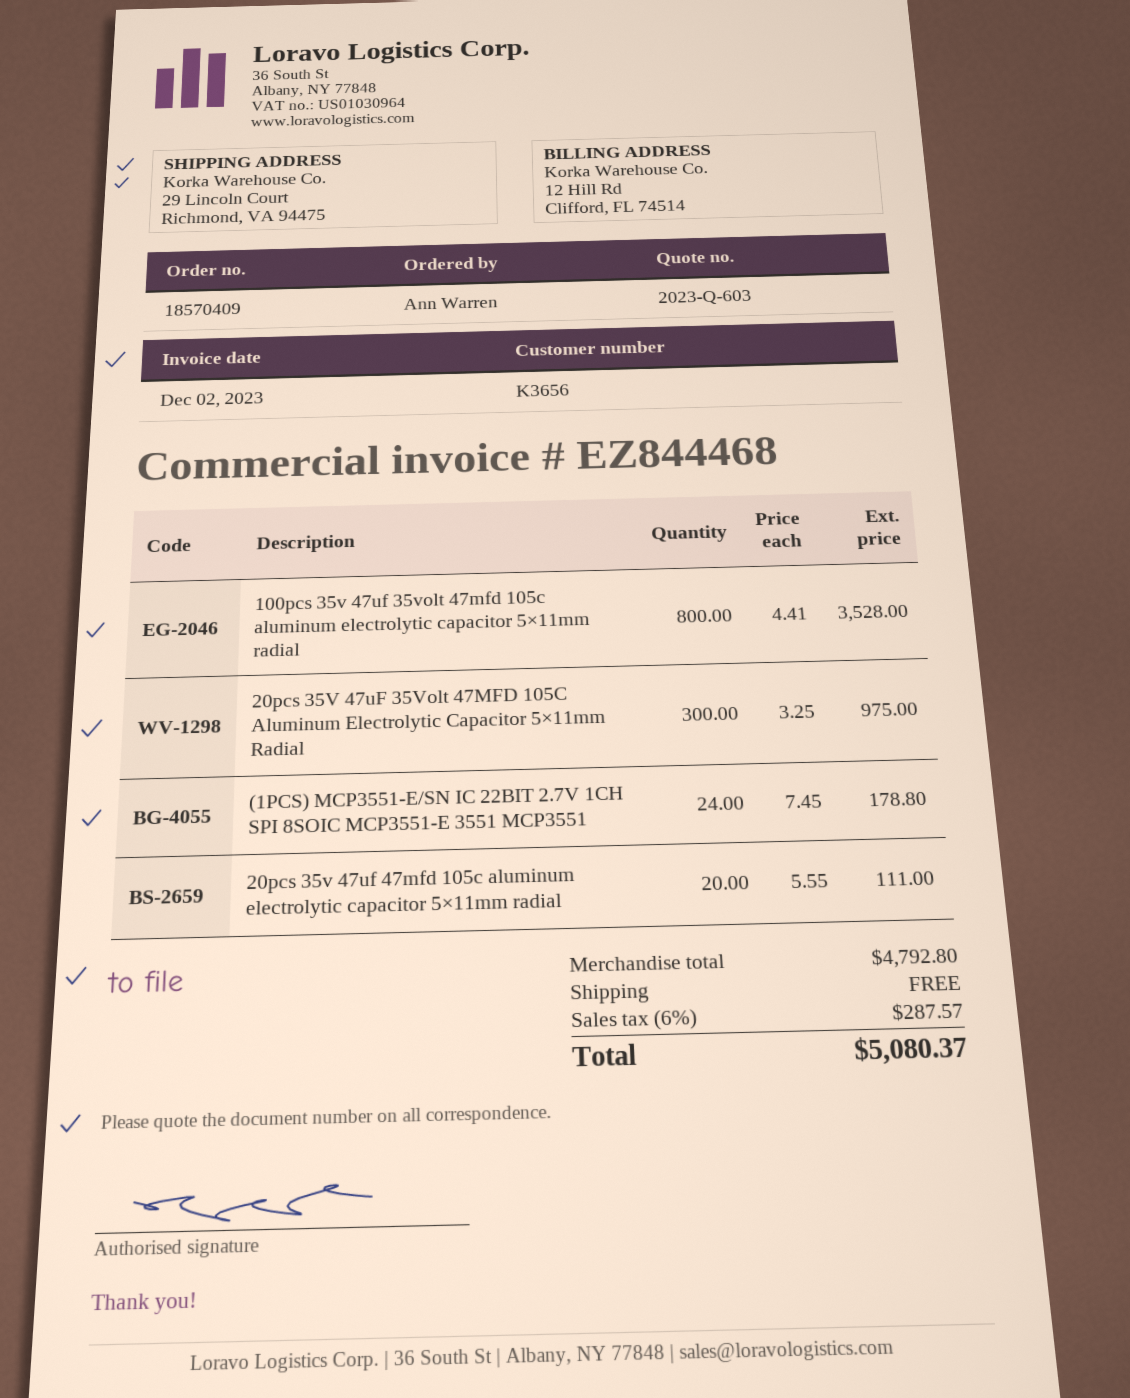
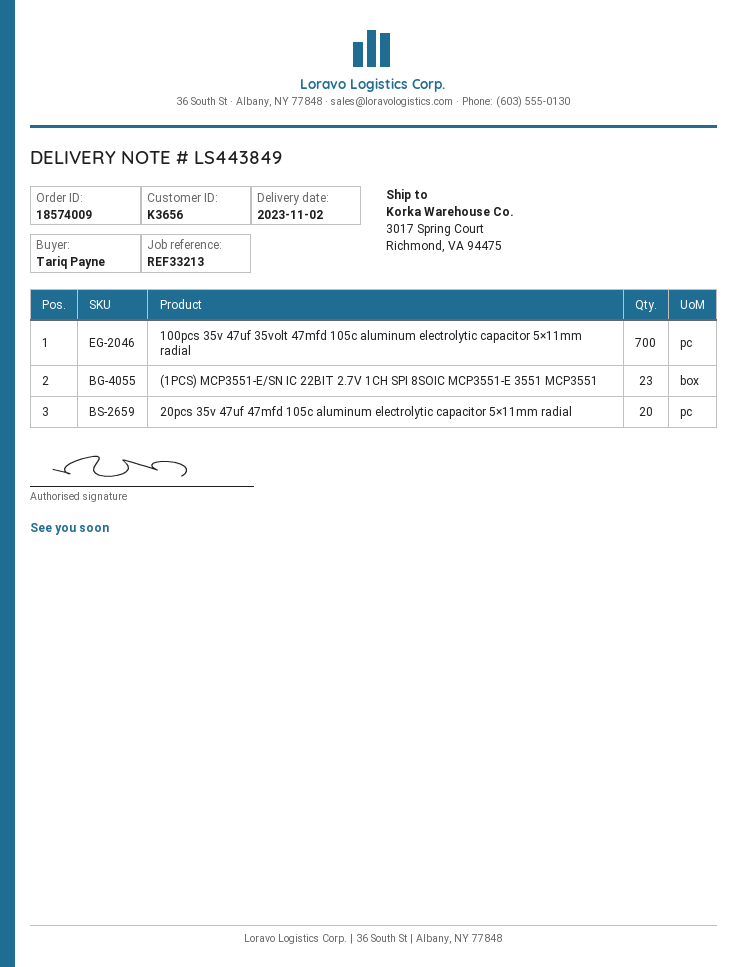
order number: 18570409 -> 18574009
ordered by: Ann Warren -> Tariq Payne
ship to: 29 Lincoln Court, Richmond, VA 94475 -> 3017 Spring Court, Richmond, VA 94475
100pcs 35v 47uf 35volt 47mfd 105c aluminum electrolytic capacitor 5×11mm radial: 800 -> 700
20pcs 35V 47uF 35Volt 47MFD 105C Aluminum Electrolytic Capacitor 5×11mm Radial: 300 -> none
(1PCS) MCP3551-E/SN IC 22BIT 2.7V 1CH SPI 8SOIC MCP3551-E 3551 MCP3551: 24 -> 23

